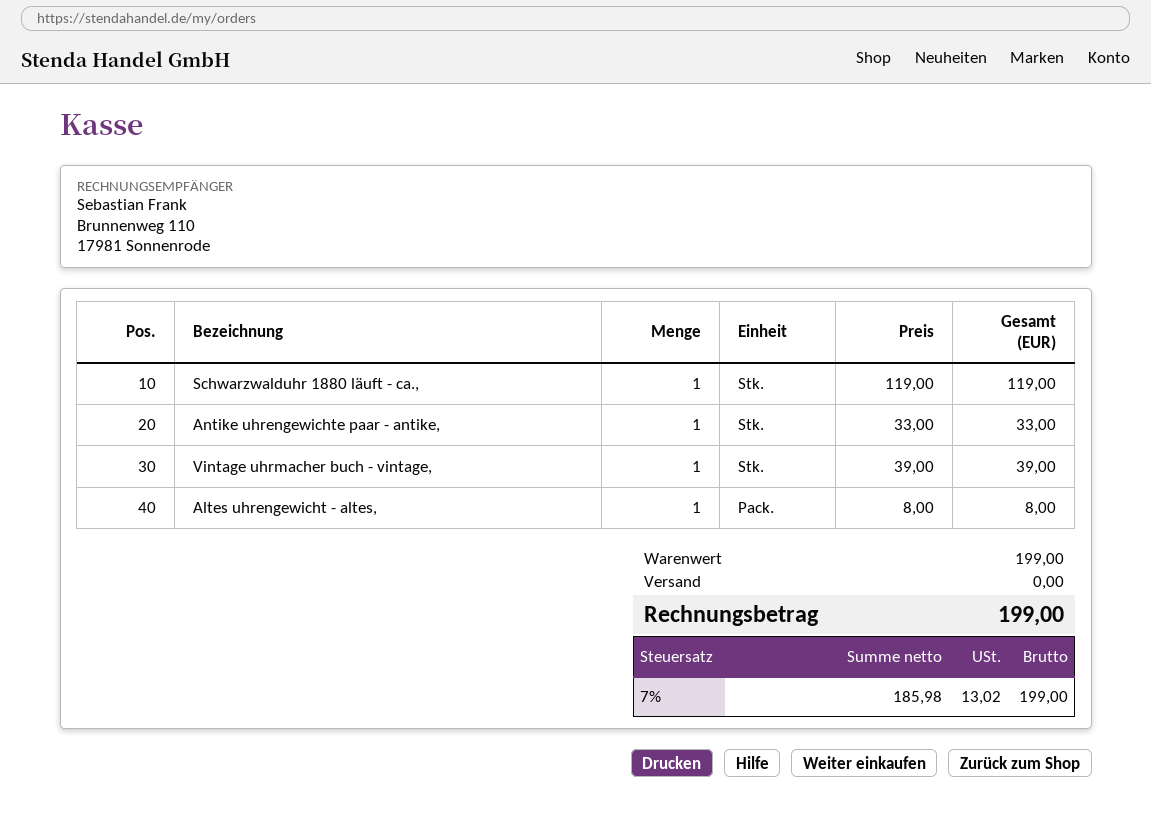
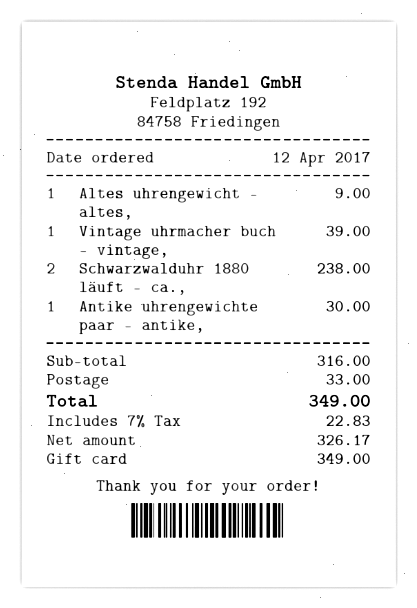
Schwarzwalduhr 1880 läuft - ca.,: 1 for 119.00 -> 2 for 238.00
Antike uhrengewichte paar - antike,: 1 for 33.00 -> 1 for 30.00
Altes uhrengewicht - altes,: 1 for 8.00 -> 1 for 9.00
subtotal: 199.00 -> 316.00
shipping: 0.00 -> 33.00
net: 185.98 -> 326.17
tax: 7% = 13.02 -> 7% = 22.83
total: 199.00 -> 349.00

